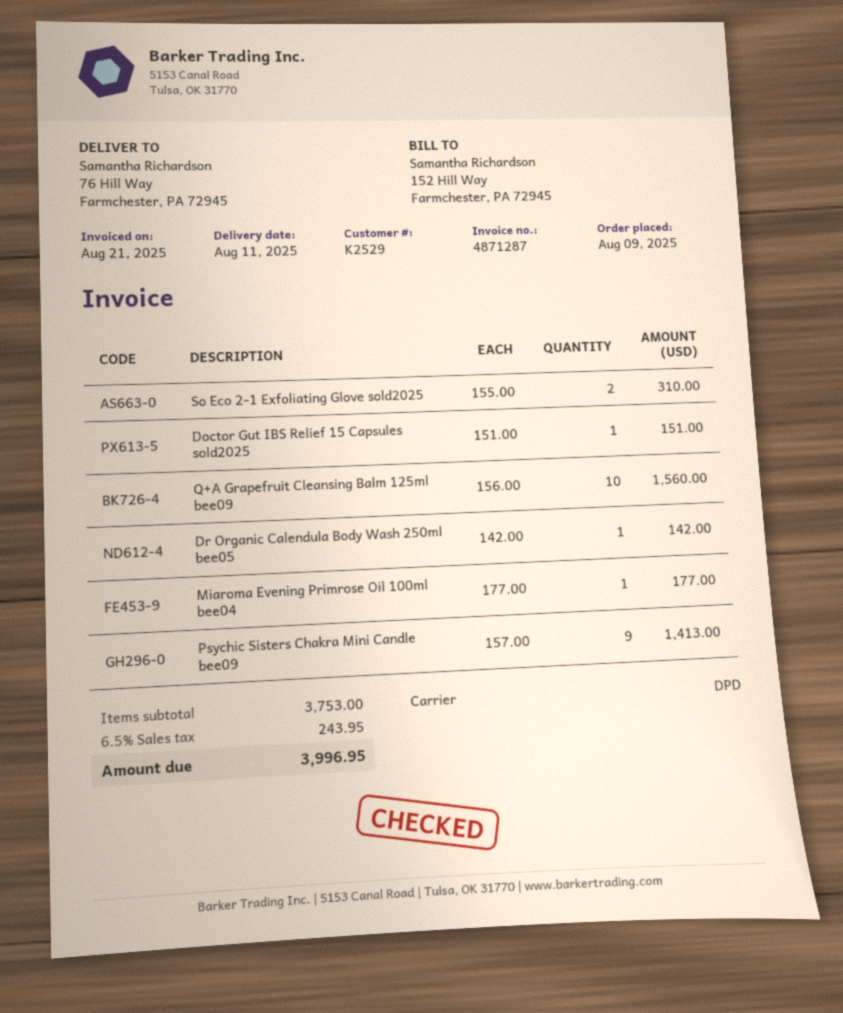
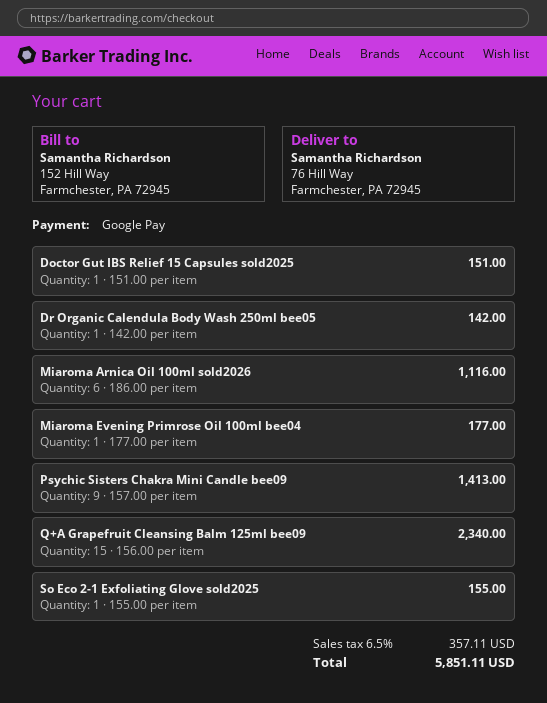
So Eco 2-1 Exfoliating Glove sold2025: 2 x 155.00 = 310.00 -> 1 x 155.00 = 155.00
Q+A Grapefruit Cleansing Balm 125ml bee09: 10 x 156.00 = 1560.00 -> 15 x 156.00 = 2340.00
Miaroma Arnica Oil 100ml sold2026: none -> 6 x 186.00 = 1116.00
tax: 6.5% = 243.95 -> 6.5% = 357.11
total: 3996.95 -> 5851.11

